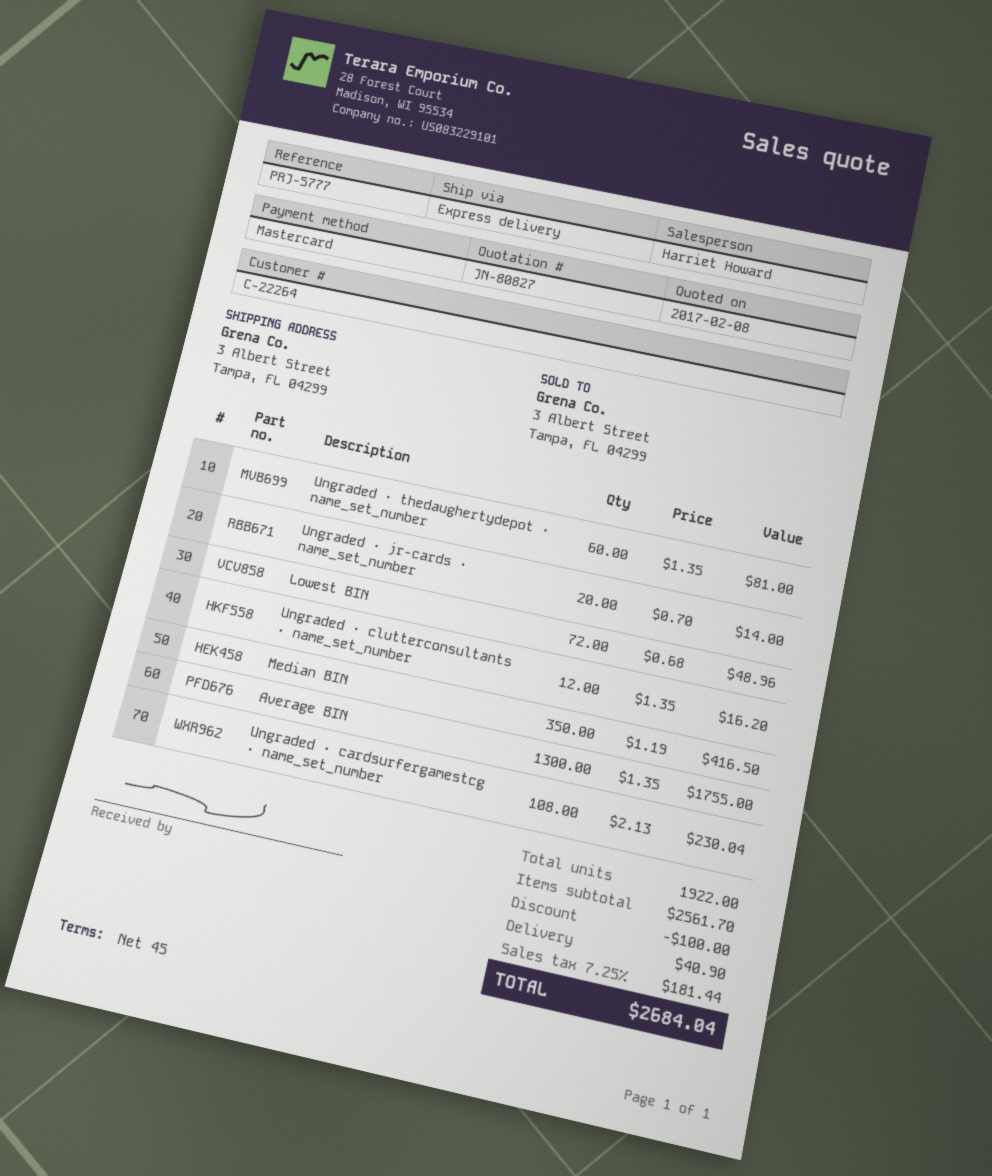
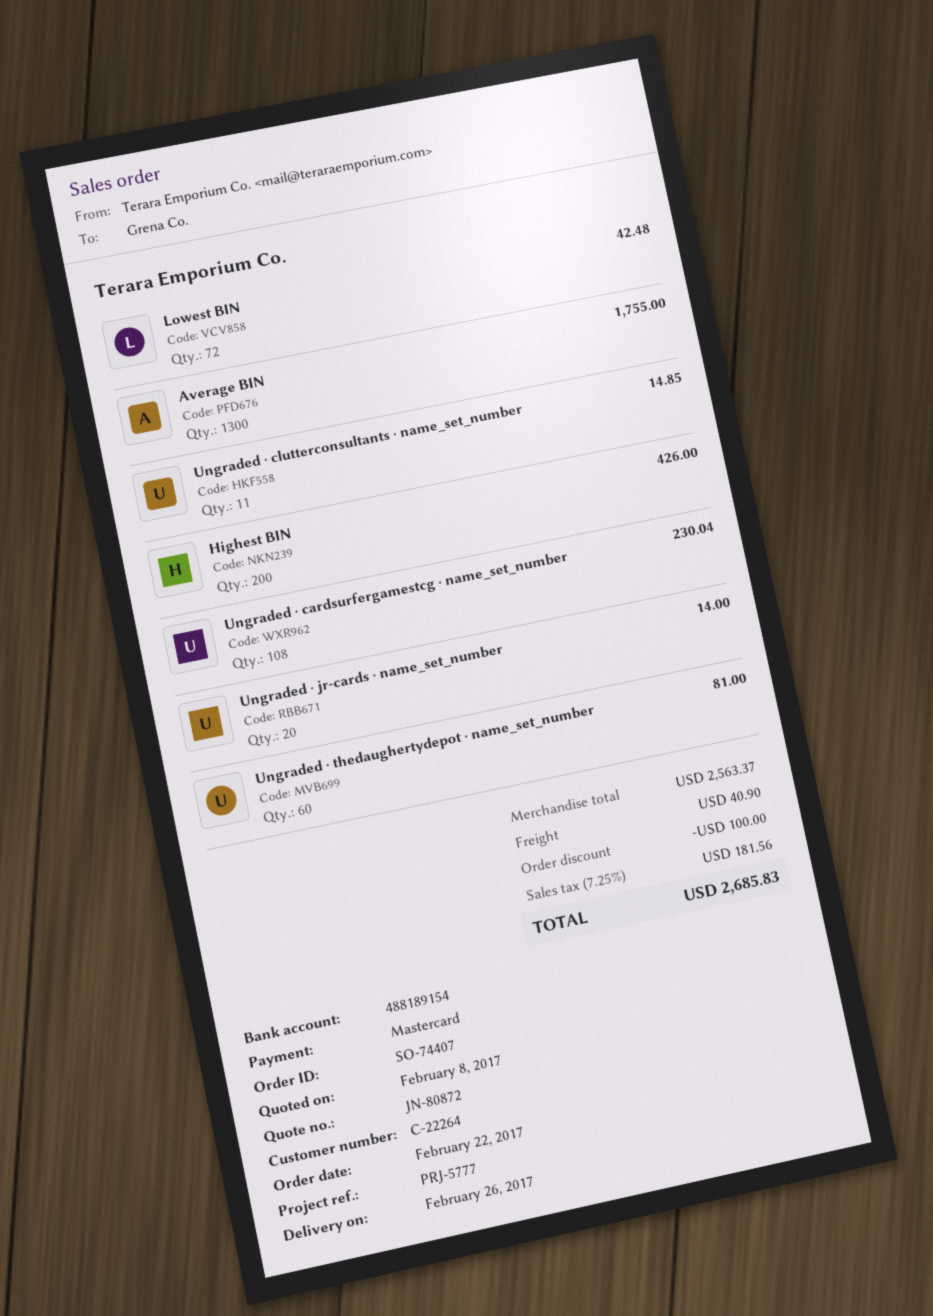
quote number: JN-80827 -> JN-80872
Lowest BIN: 72 for 48.96 -> 72 for 42.48
Ungraded · clutterconsultants · name_set_number: 12 for 16.20 -> 11 for 14.85
Median BIN: 350 for 416.50 -> none
Highest BIN: none -> 200 for 426.00
subtotal: 2561.70 -> 2563.37
tax: 7.25% = 181.44 -> 7.25% = 181.56
total: 2684.04 -> 2685.83

